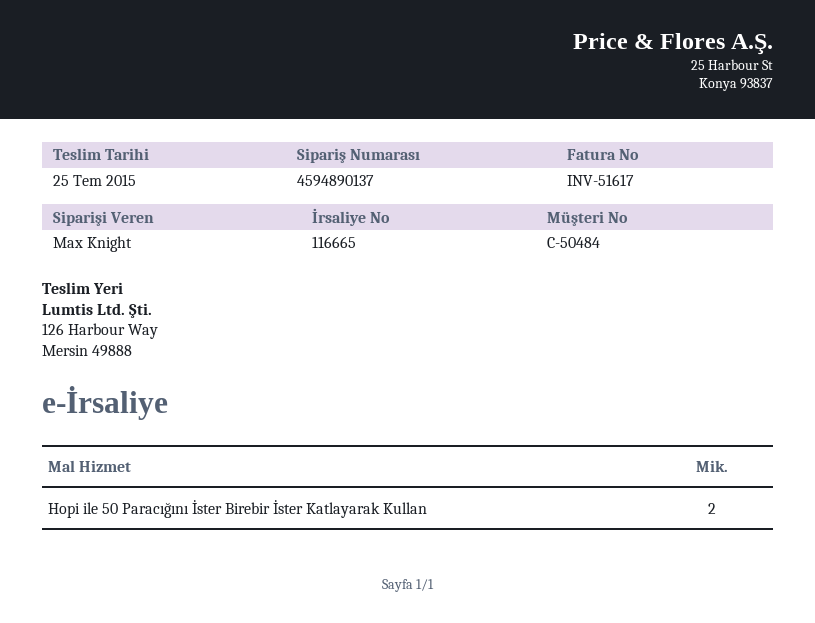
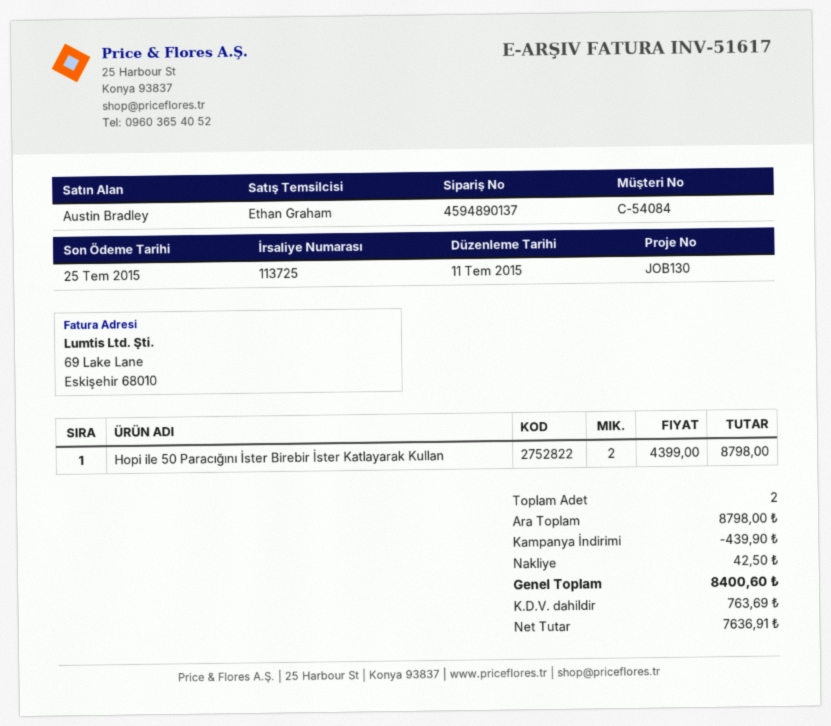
delivery note number: 116665 -> 113725
customer number: C-50484 -> C-54084
ordered by: Max Knight -> Austin Bradley

